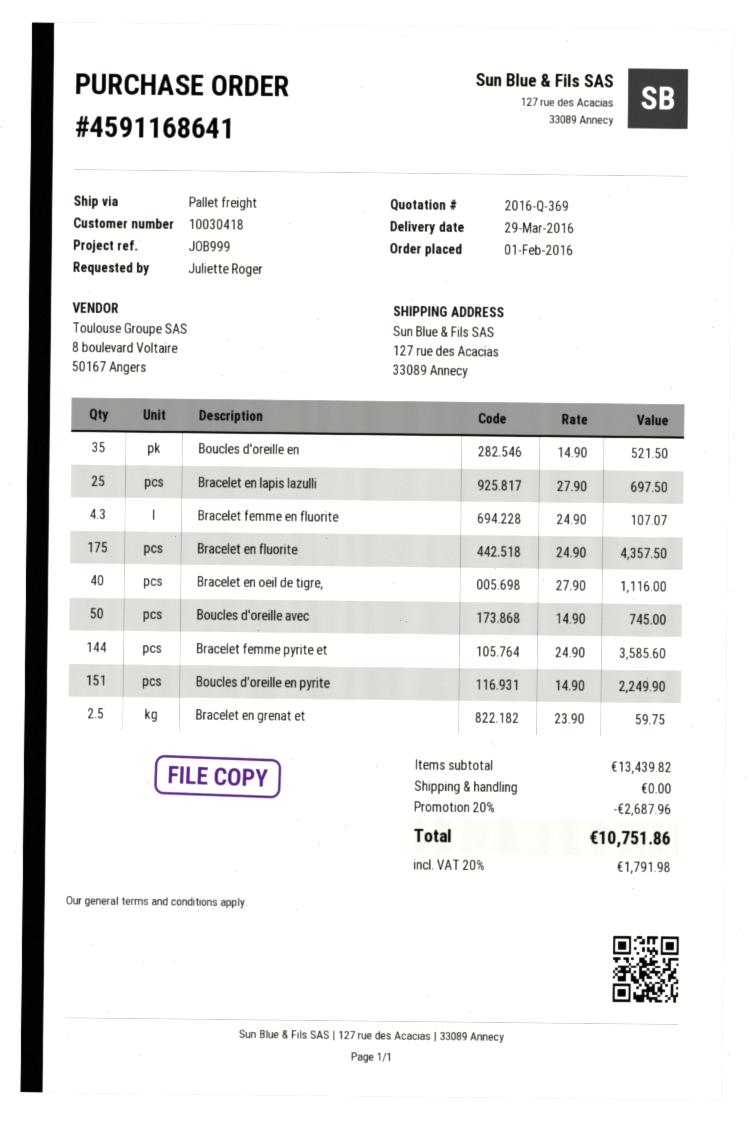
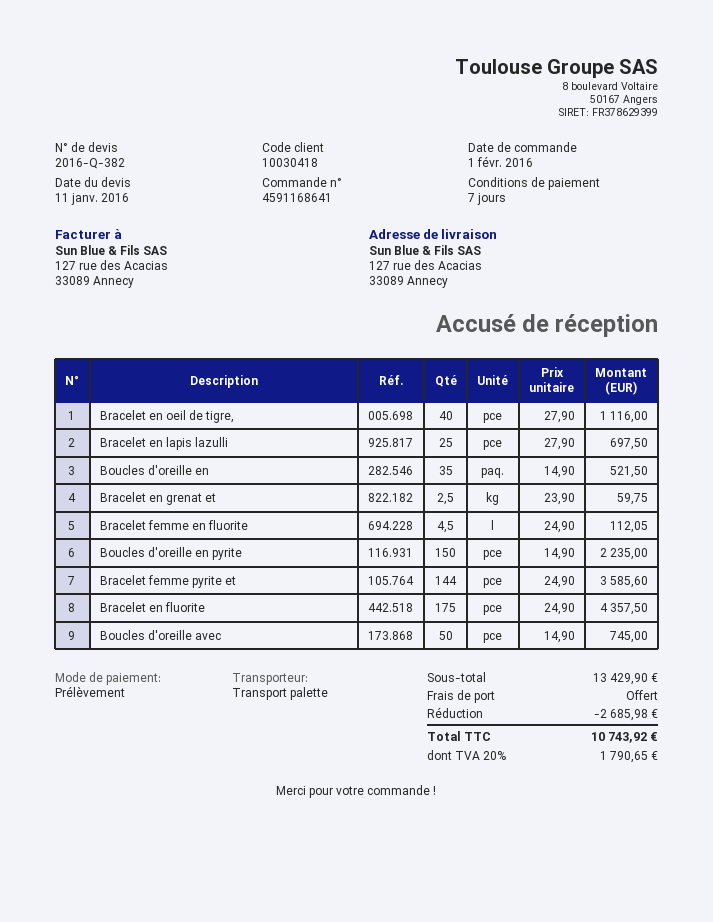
quote number: 2016-Q-369 -> 2016-Q-382
Bracelet femme en fluorite: 4.3 x 24.90 = 107.07 -> 4.5 x 24.90 = 112.05
Boucles d'oreille en pyrite: 151 x 14.90 = 2249.90 -> 150 x 14.90 = 2235.00
subtotal: 13439.82 -> 13429.90
discount: 2687.96 -> 2685.98
tax: 20% = 1791.98 -> 20% = 1790.65
total: 10751.86 -> 10743.92

